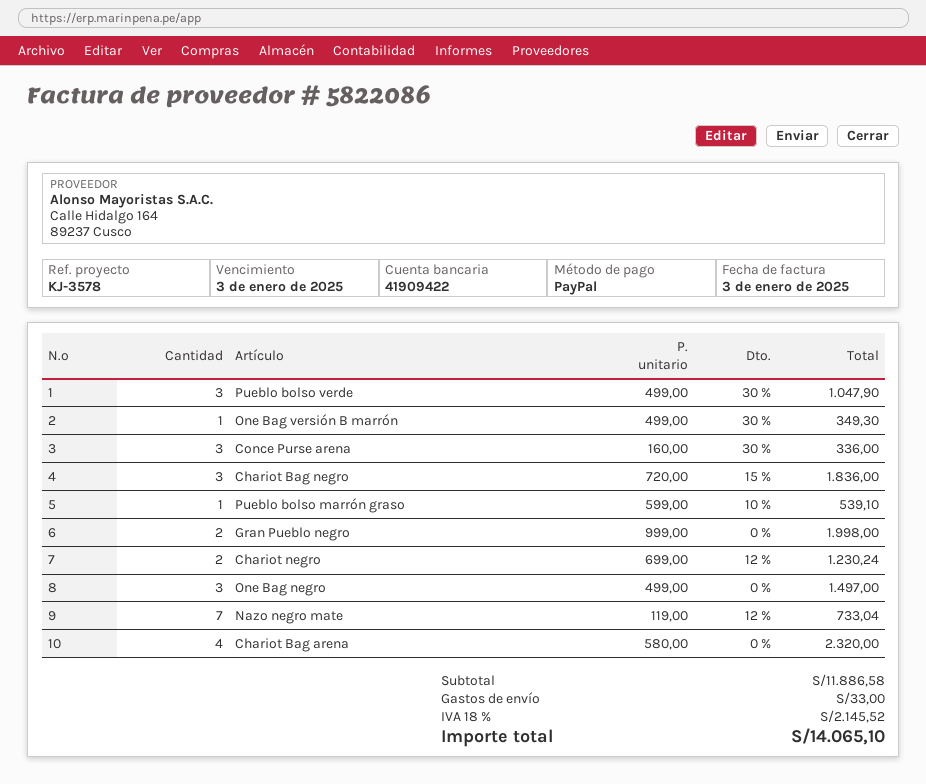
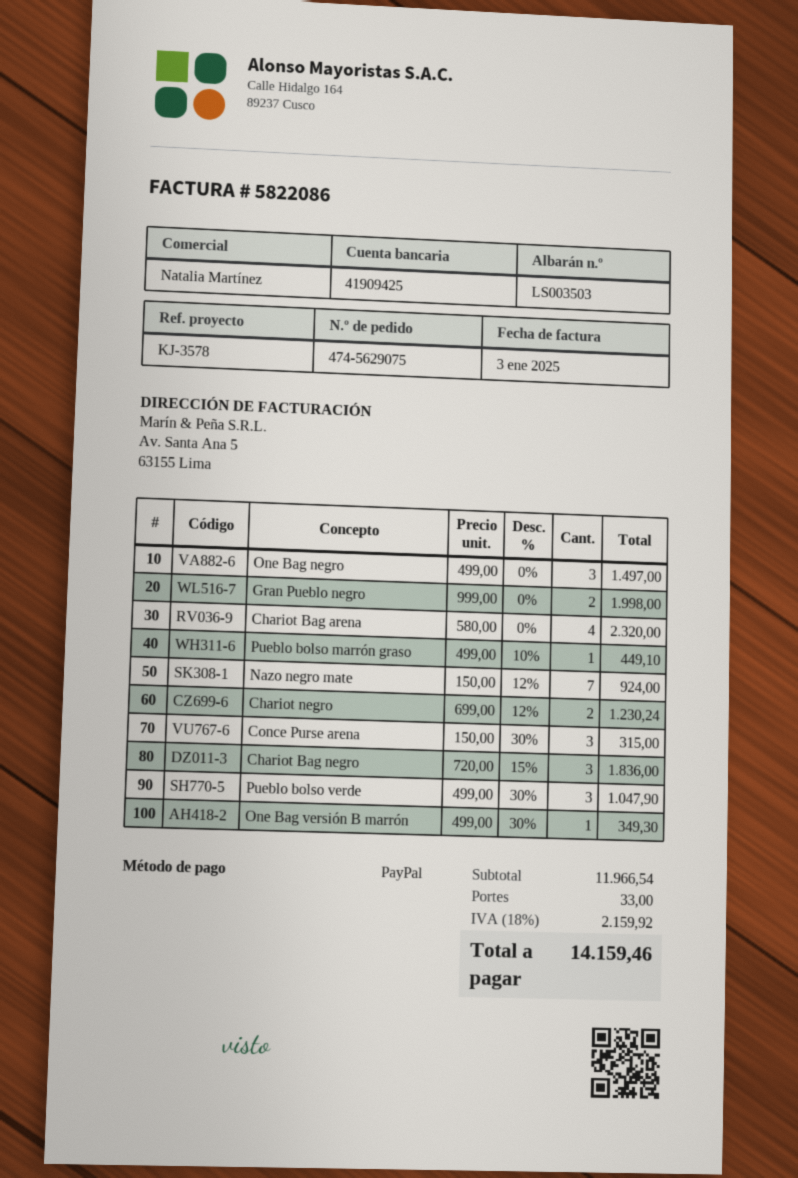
bank account: 41909422 -> 41909425
Conce Purse arena: 3 x 160.00 - 30% = 336.00 -> 3 x 150.00 - 30% = 315.00
Pueblo bolso marrón graso: 1 x 599.00 - 10% = 539.10 -> 1 x 499.00 - 10% = 449.10
Nazo negro mate: 7 x 119.00 - 12% = 733.04 -> 7 x 150.00 - 12% = 924.00
subtotal: 11886.58 -> 11966.54
tax: 18% = 2145.52 -> 18% = 2159.92
total: 14065.10 -> 14159.46

